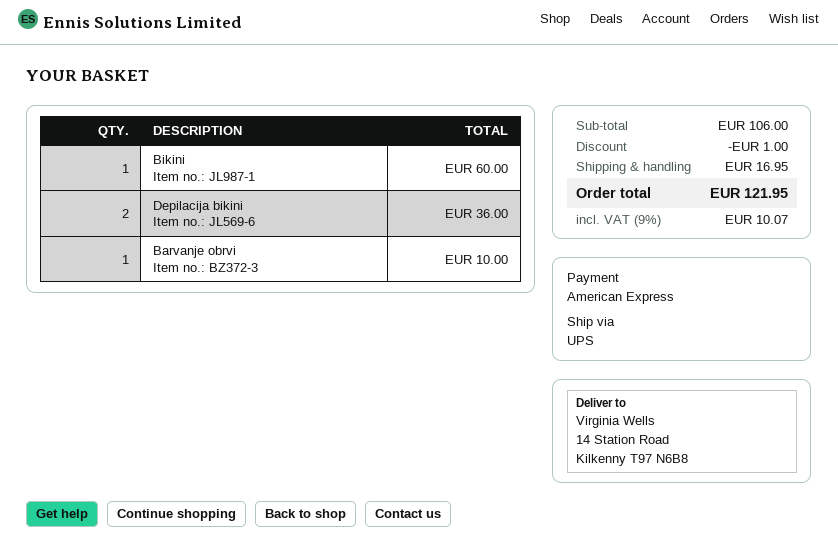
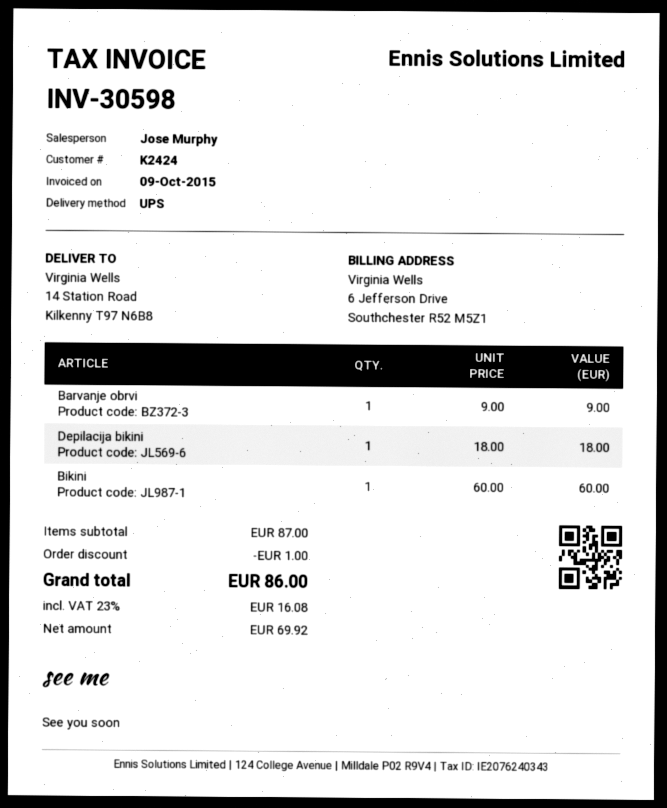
Depilacija bikini: 2 for 36.00 -> 1 for 18.00
Barvanje obrvi: 1 for 10.00 -> 1 for 9.00
subtotal: 106.00 -> 87.00
shipping: 16.95 -> none
tax: 9% = 10.07 -> 23% = 16.08
total: 121.95 -> 86.00

